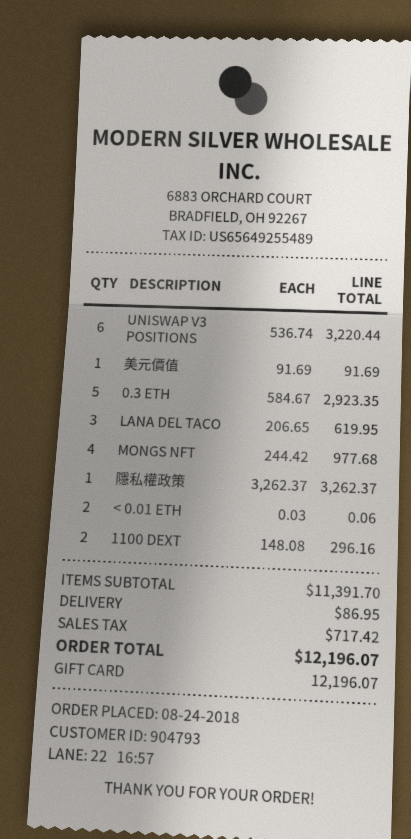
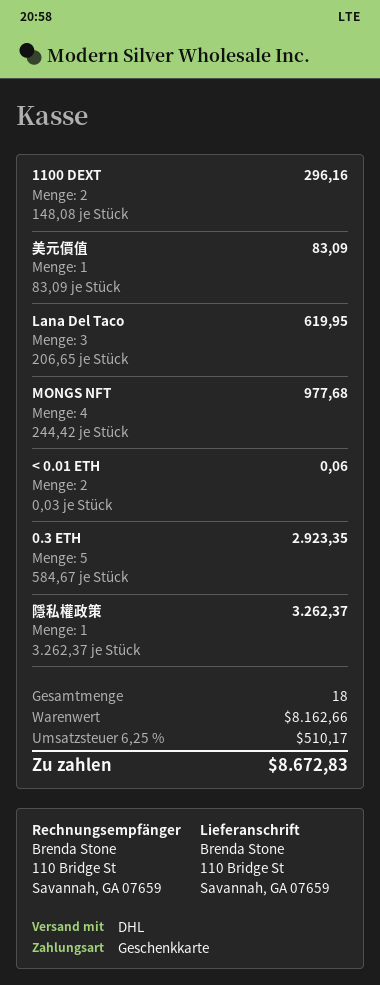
UNISWAP V3 POSITIONS: 6 x 536.74 = 3220.44 -> none
美元價值: 1 x 91.69 = 91.69 -> 1 x 83.09 = 83.09
subtotal: 11391.70 -> 8162.66
shipping: 86.95 -> none
tax: 717.42 -> 510.17
total: 12196.07 -> 8672.83

